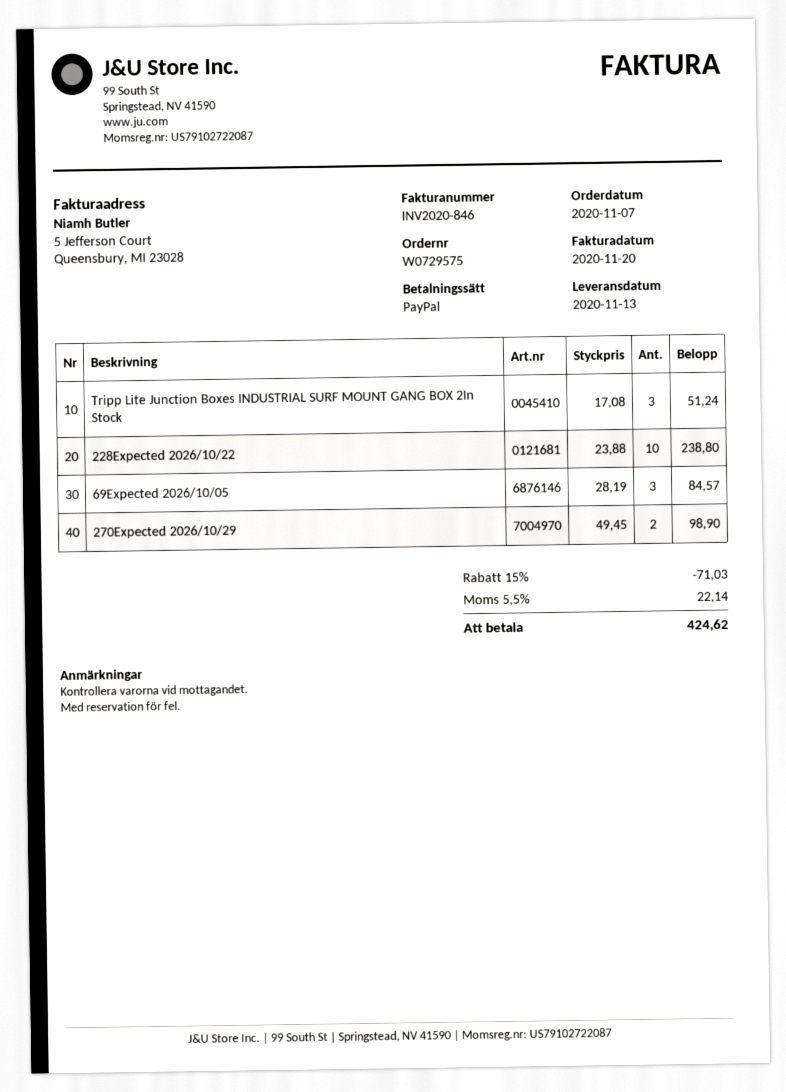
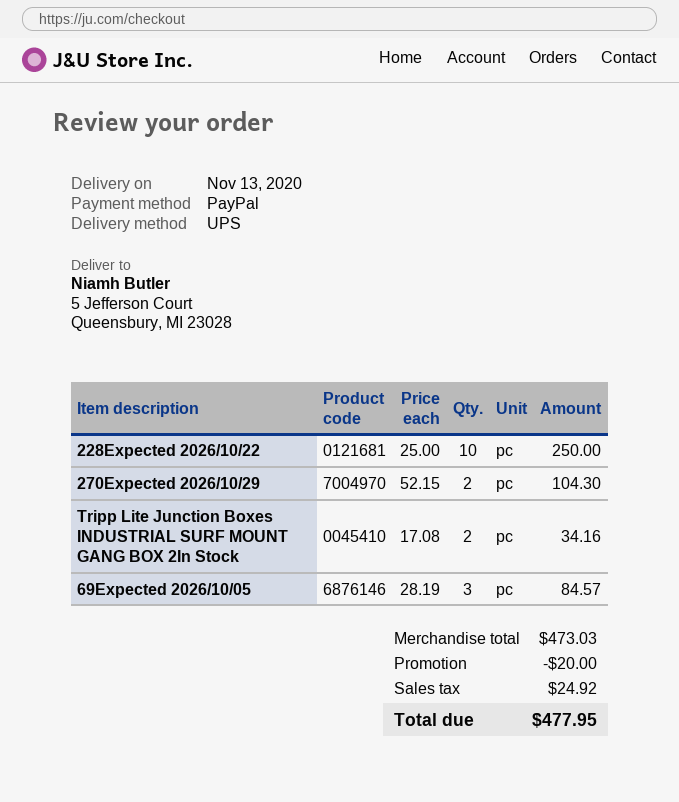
Tripp Lite Junction Boxes INDUSTRIAL SURF MOUNT GANG BOX 2In Stock: 3 x 17.08 = 51.24 -> 2 x 17.08 = 34.16
228Expected 2026/10/22: 10 x 23.88 = 238.80 -> 10 x 25.00 = 250.00
270Expected 2026/10/29: 2 x 49.45 = 98.90 -> 2 x 52.15 = 104.30
discount: 71.03 -> 20.00
tax: 22.14 -> 24.92
total: 424.62 -> 477.95

